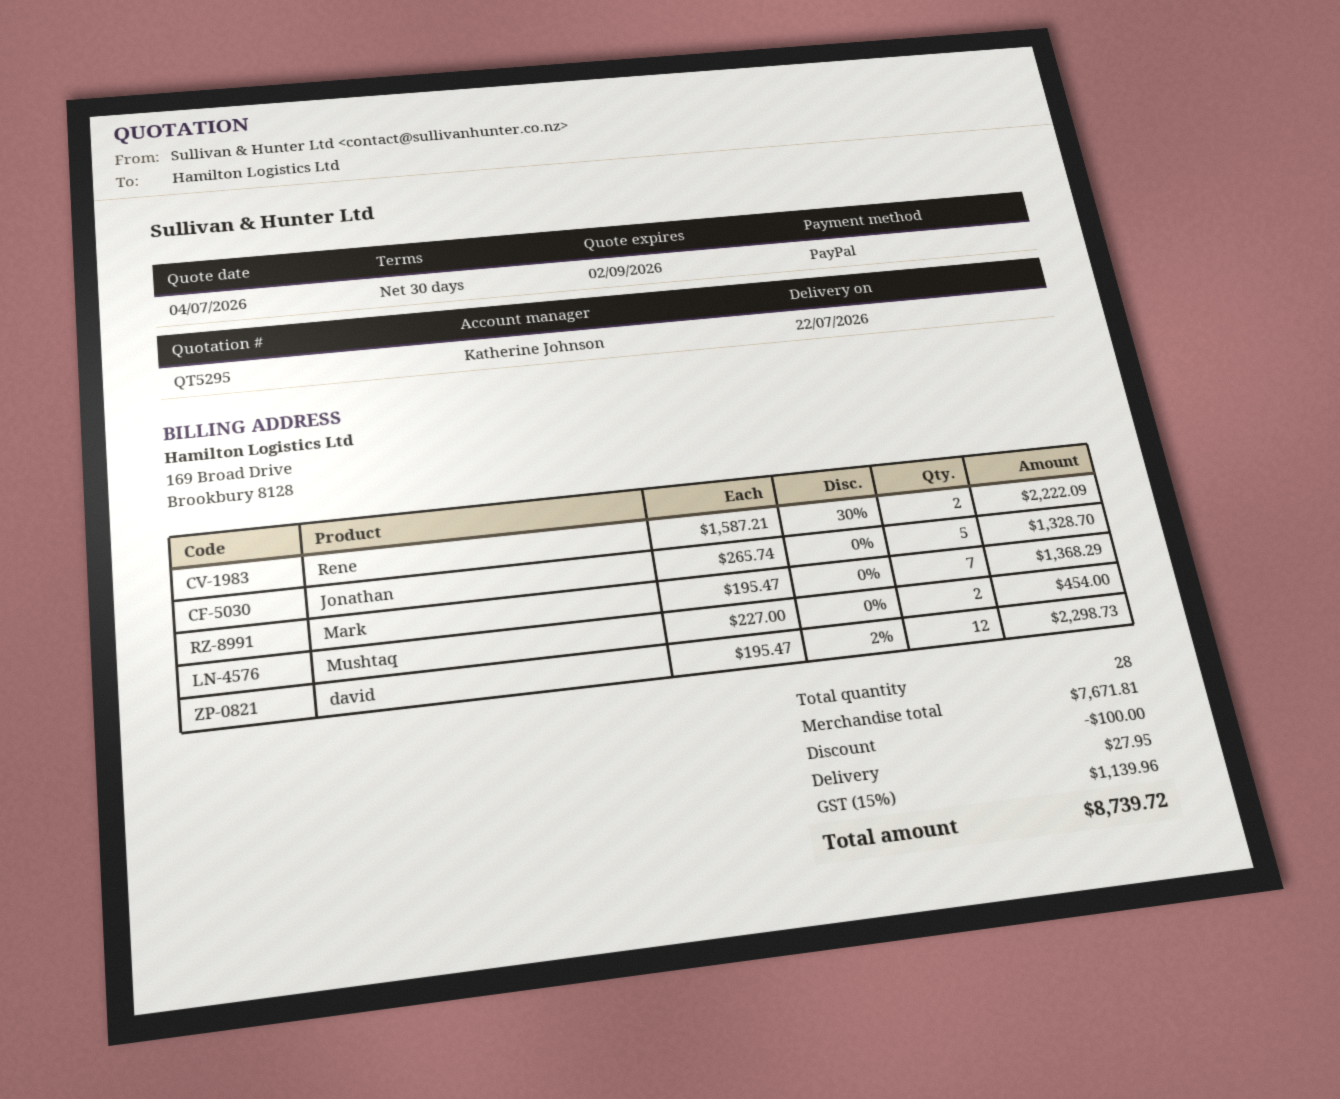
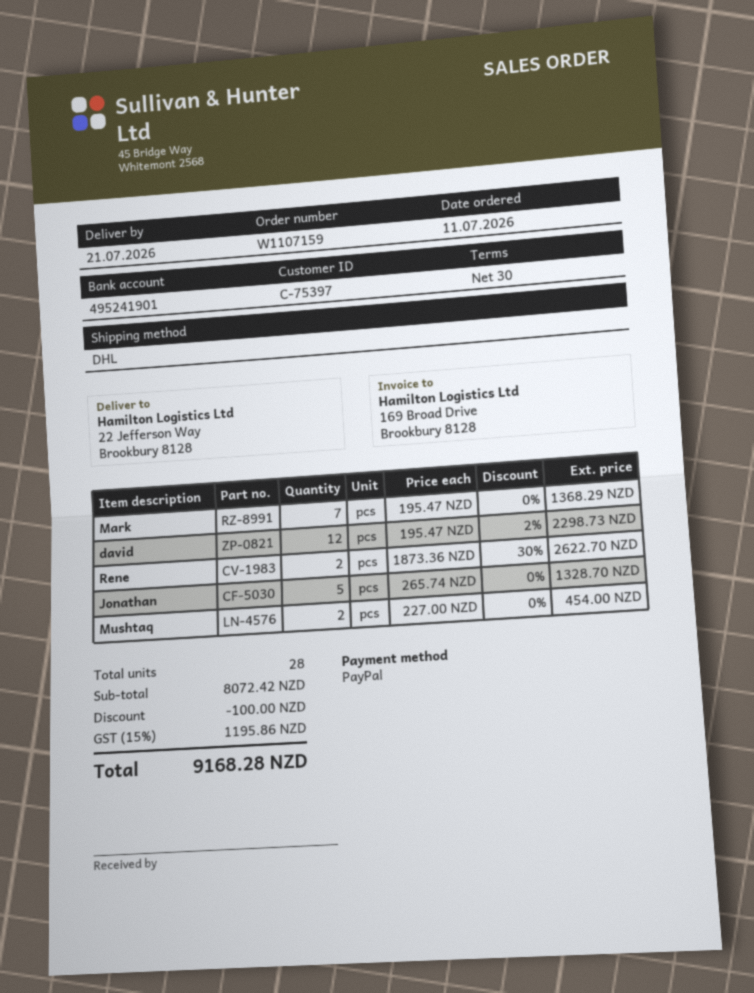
delivery date: 2026-07-22 -> 2026-07-21
Rene: 2 x 1587.21 - 30% = 2222.09 -> 2 x 1873.36 - 30% = 2622.70
subtotal: 7671.81 -> 8072.42
shipping: 27.95 -> none
tax: 15% = 1139.96 -> 15% = 1195.86
total: 8739.72 -> 9168.28

